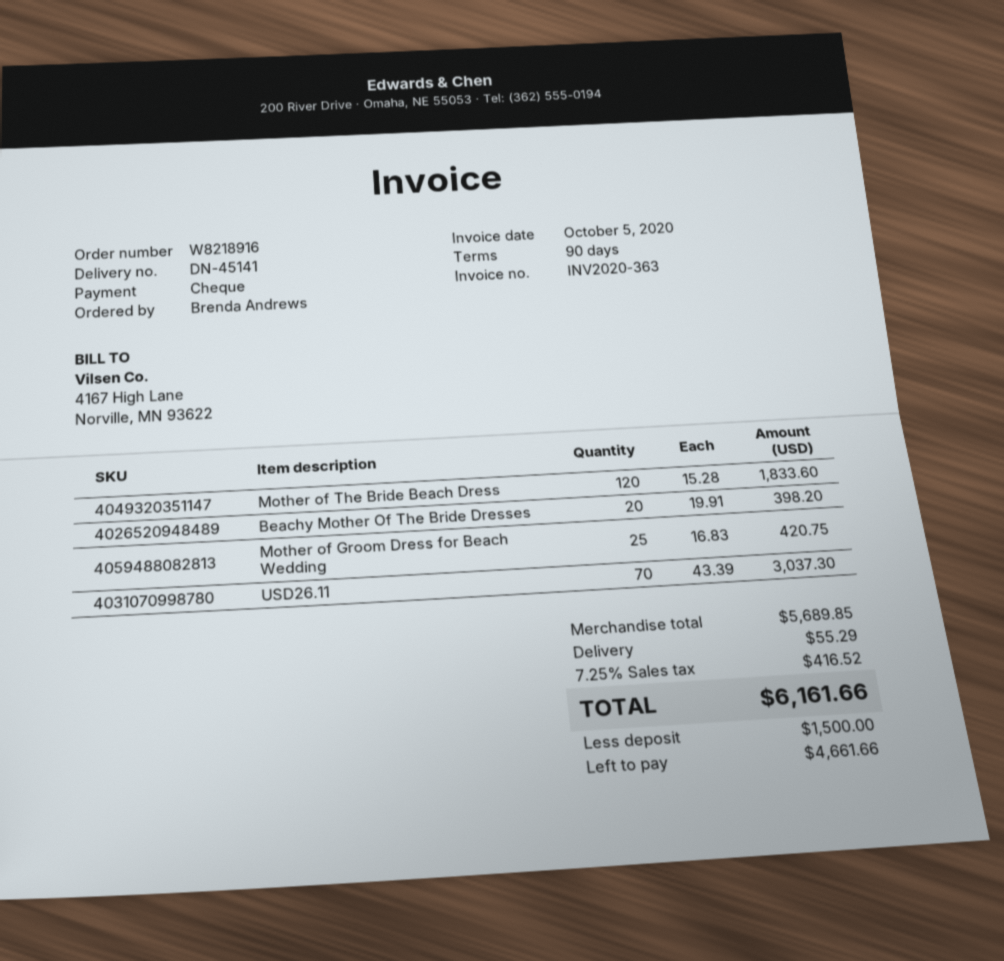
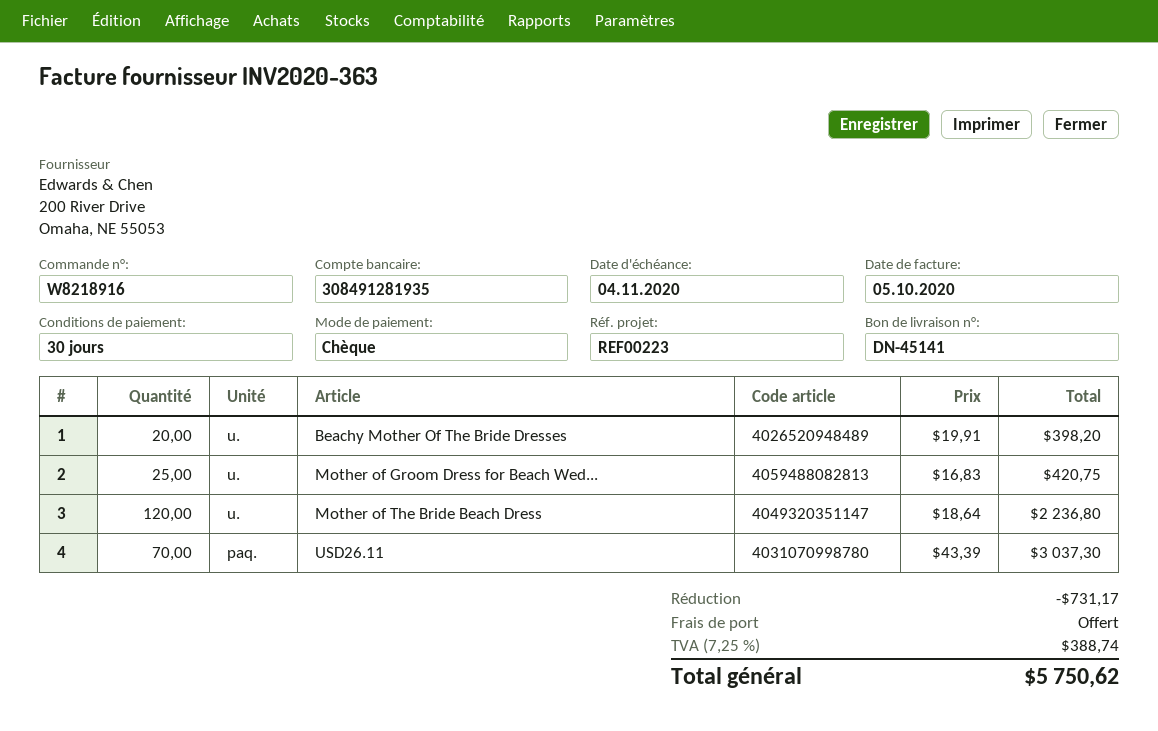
payment terms: 90 days -> 30 days
Mother of The Bride Beach Dress: 120 x 15.28 = 1833.60 -> 120 x 18.64 = 2236.80
discount: none -> 731.17
shipping: 55.29 -> 0.00
tax: 7.25% = 416.52 -> 7.25% = 388.74
total: 6161.66 -> 5750.62

